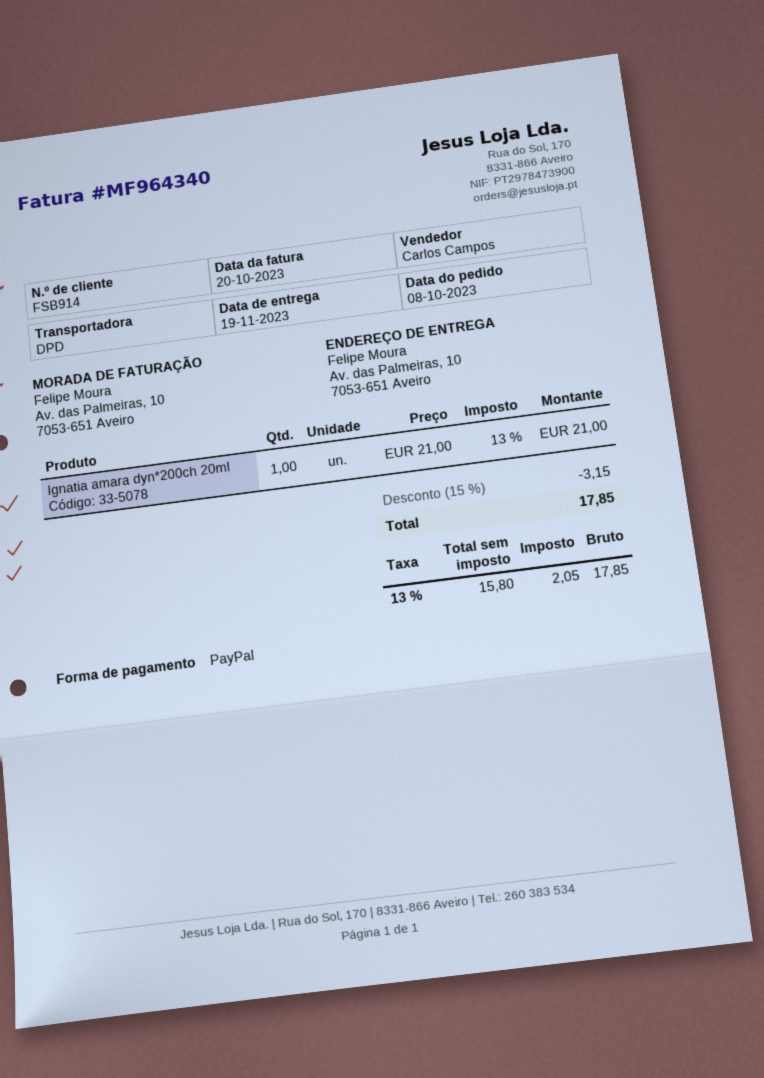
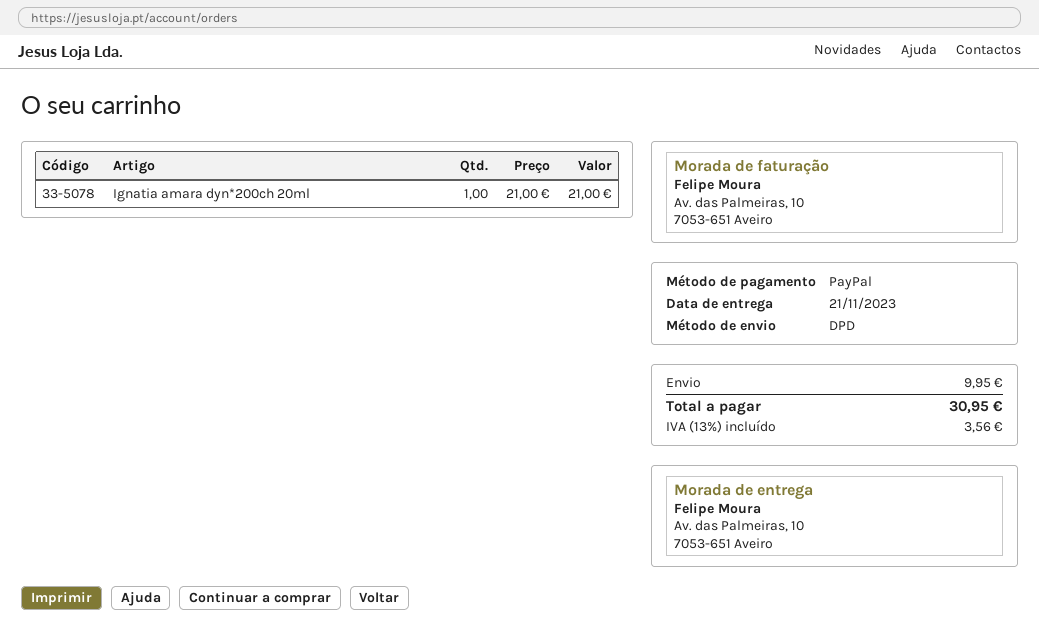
delivery date: 2023-11-19 -> 2023-11-21
discount: 15% = 3.15 -> none
shipping: none -> 9.95
tax: 13% = 2.05 -> 13% = 3.56
total: 17.85 -> 30.95

